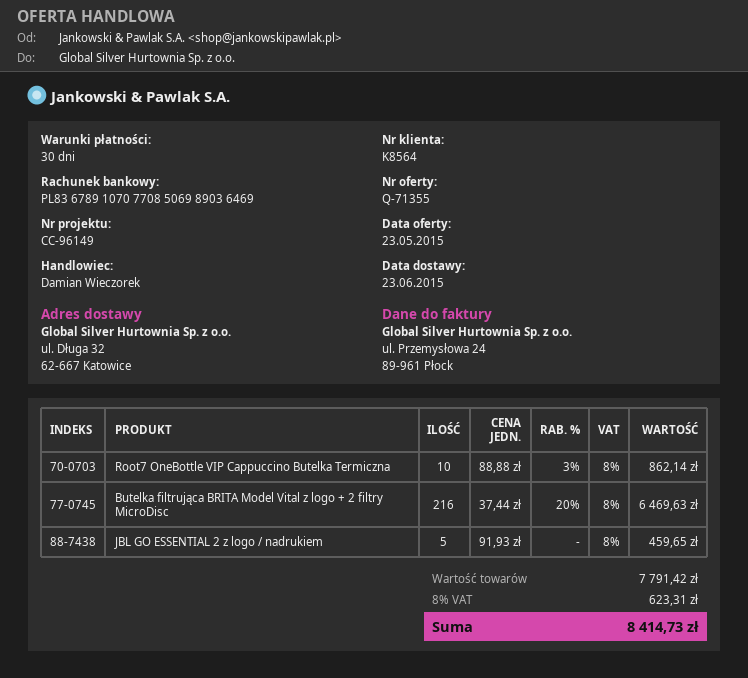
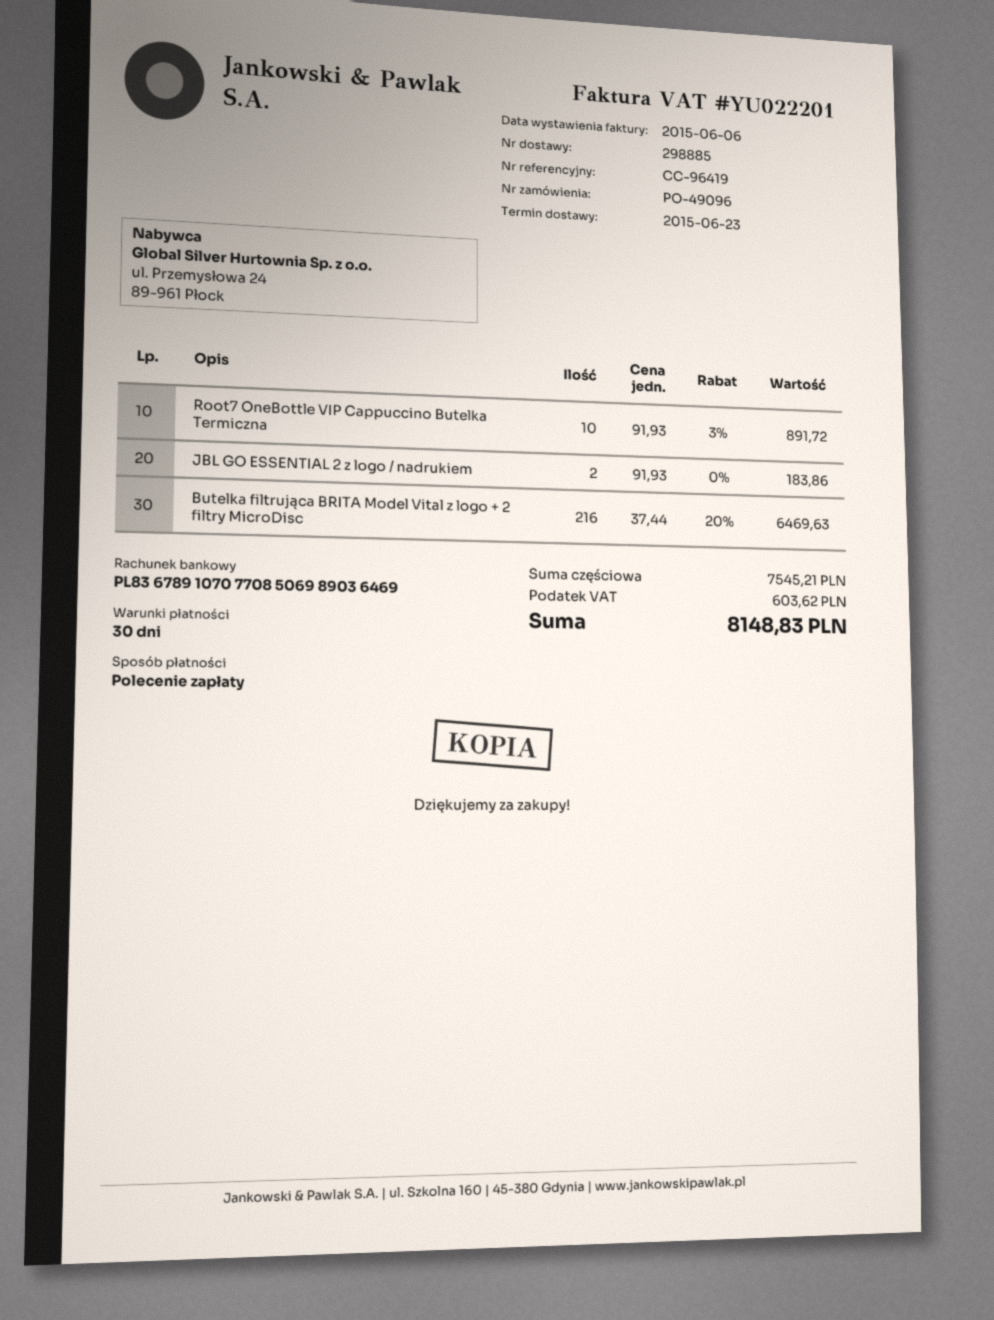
reference: CC-96149 -> CC-96419
Root7 OneBottle VIP Cappuccino Butelka Termiczna: 10 x 88.88 - 3% = 862.14 -> 10 x 91.93 - 3% = 891.72
JBL GO ESSENTIAL 2 z logo / nadrukiem: 5 x 91.93 = 459.65 -> 2 x 91.93 = 183.86
subtotal: 7791.42 -> 7545.21
tax: 623.31 -> 603.62
total: 8414.73 -> 8148.83

